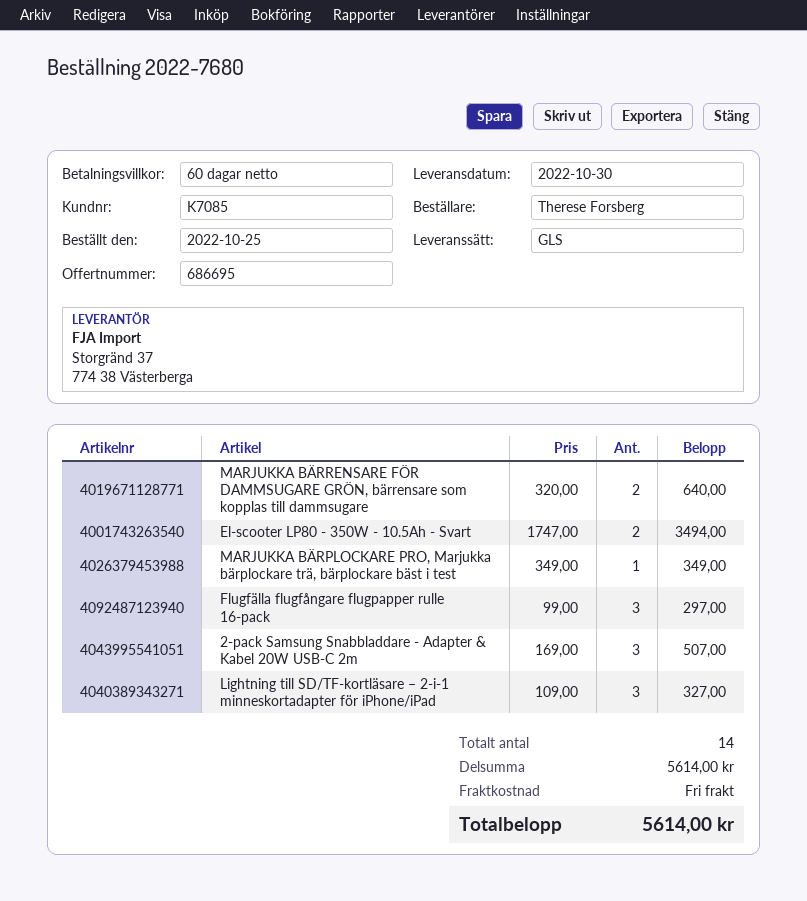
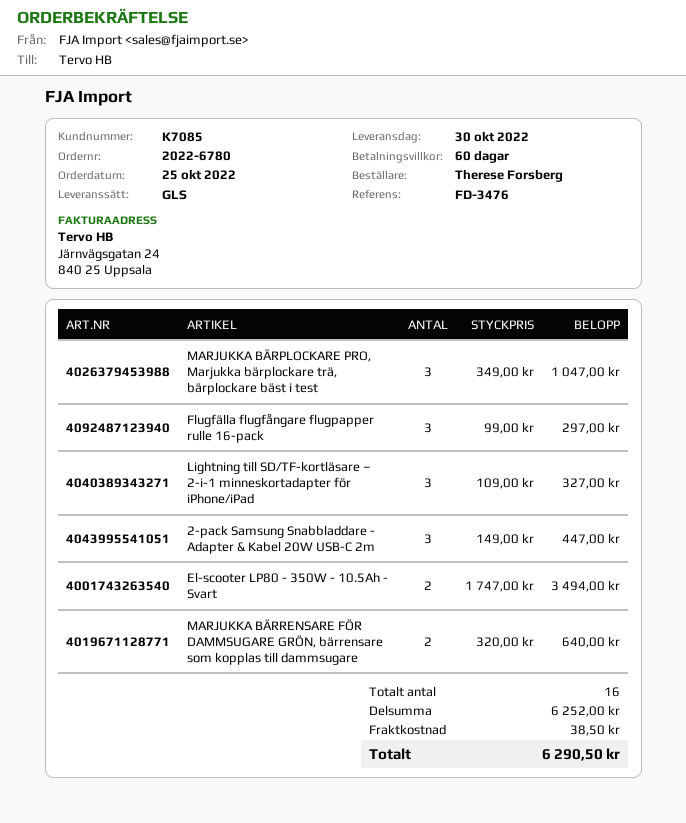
order number: 2022-7680 -> 2022-6780
MARJUKKA BÄRPLOCKARE PRO, Marjukka bärplockare trä, bärplockare bäst i test: 1 x 349.00 = 349.00 -> 3 x 349.00 = 1047.00
2-pack Samsung Snabbladdare - Adapter & Kabel 20W USB-C 2m: 3 x 169.00 = 507.00 -> 3 x 149.00 = 447.00
total quantity: 14 -> 16
subtotal: 5614.00 -> 6252.00
shipping: 0.00 -> 38.50
total: 5614.00 -> 6290.50

